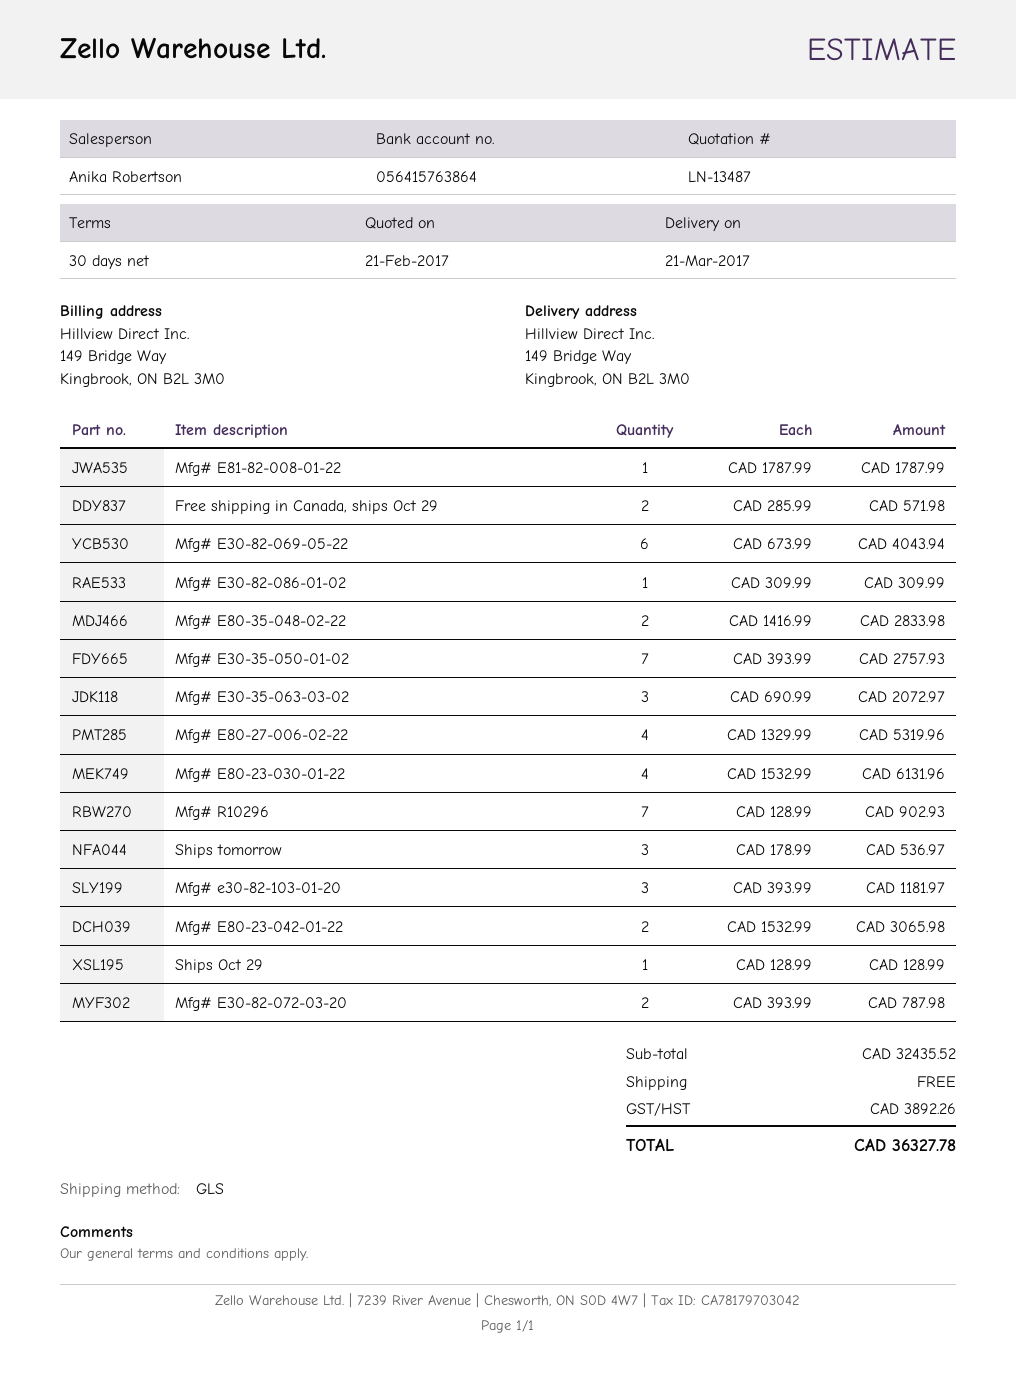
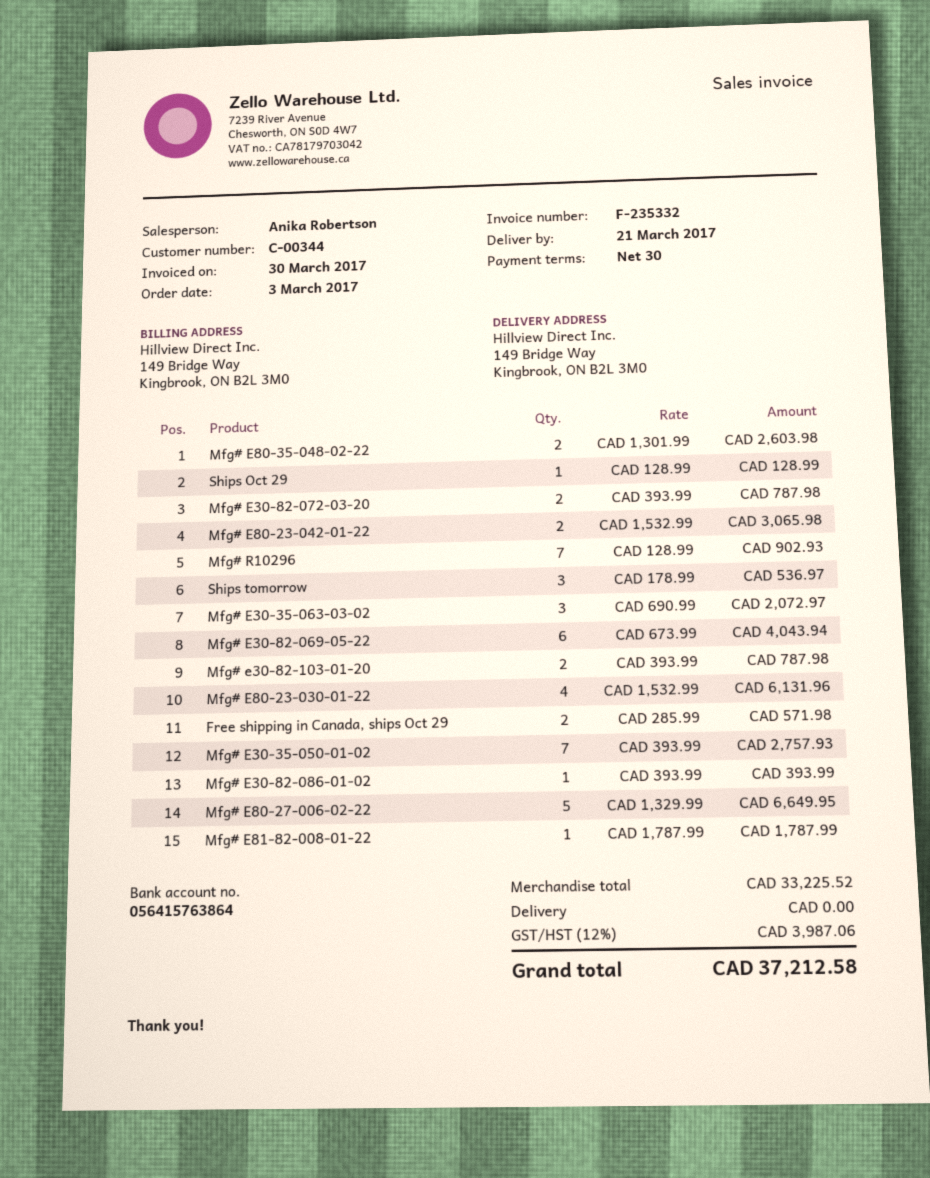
Mfg# E30-82-086-01-02: 1 x 309.99 = 309.99 -> 1 x 393.99 = 393.99
Mfg# E80-35-048-02-22: 2 x 1416.99 = 2833.98 -> 2 x 1301.99 = 2603.98
Mfg# E80-27-006-02-22: 4 x 1329.99 = 5319.96 -> 5 x 1329.99 = 6649.95
Mfg# e30-82-103-01-20: 3 x 393.99 = 1181.97 -> 2 x 393.99 = 787.98
subtotal: 32435.52 -> 33225.52
tax: 3892.26 -> 3987.06
total: 36327.78 -> 37212.58

